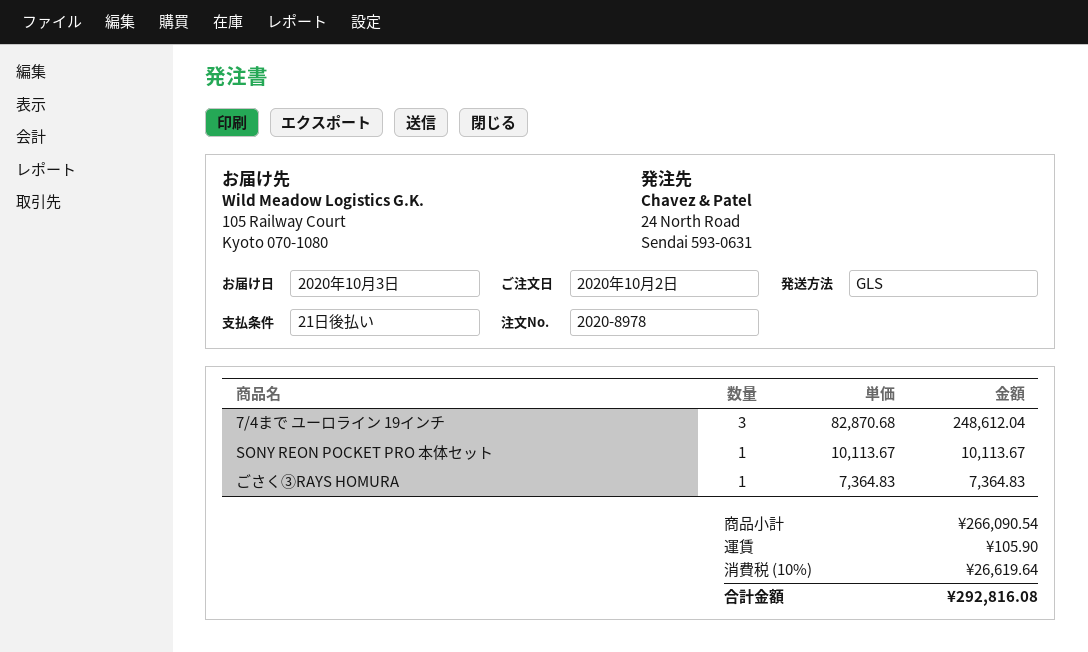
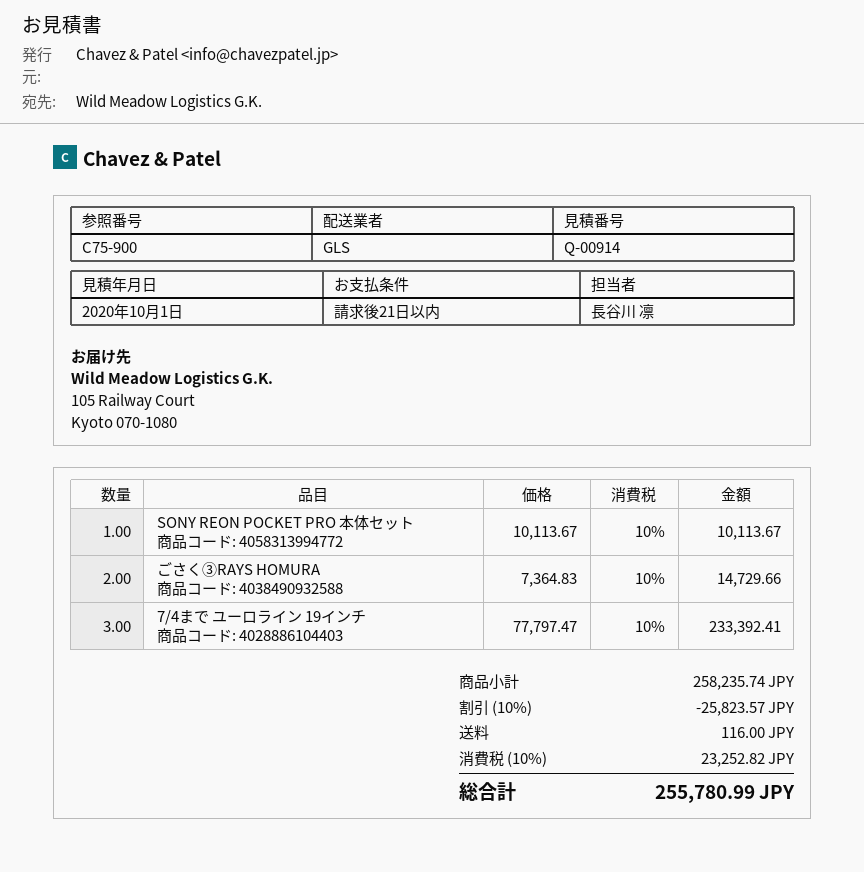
7/4まで ユーロライン 19インチ: 3 x 82870.68 = 248612.04 -> 3 x 77797.47 = 233392.41
ごさく③RAYS HOMURA: 1 x 7364.83 = 7364.83 -> 2 x 7364.83 = 14729.66
subtotal: 266090.54 -> 258235.74
discount: none -> 10% = 25823.57
shipping: 105.90 -> 116.00
tax: 10% = 26619.64 -> 10% = 23252.82
total: 292816.08 -> 255780.99

